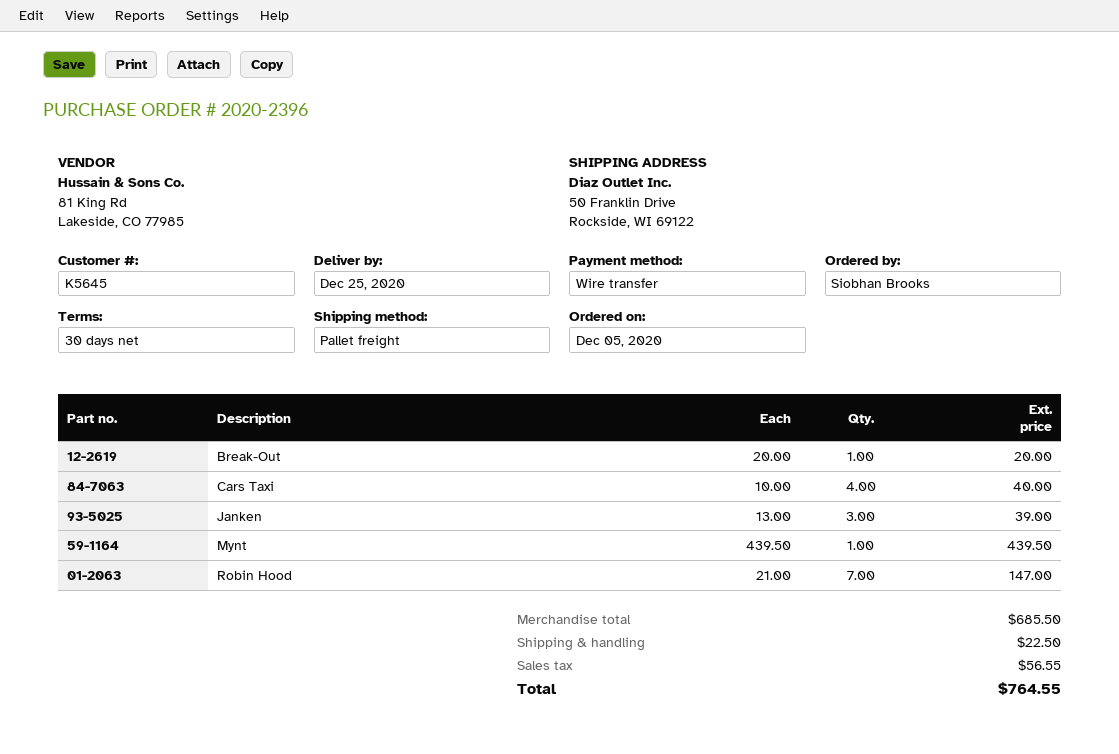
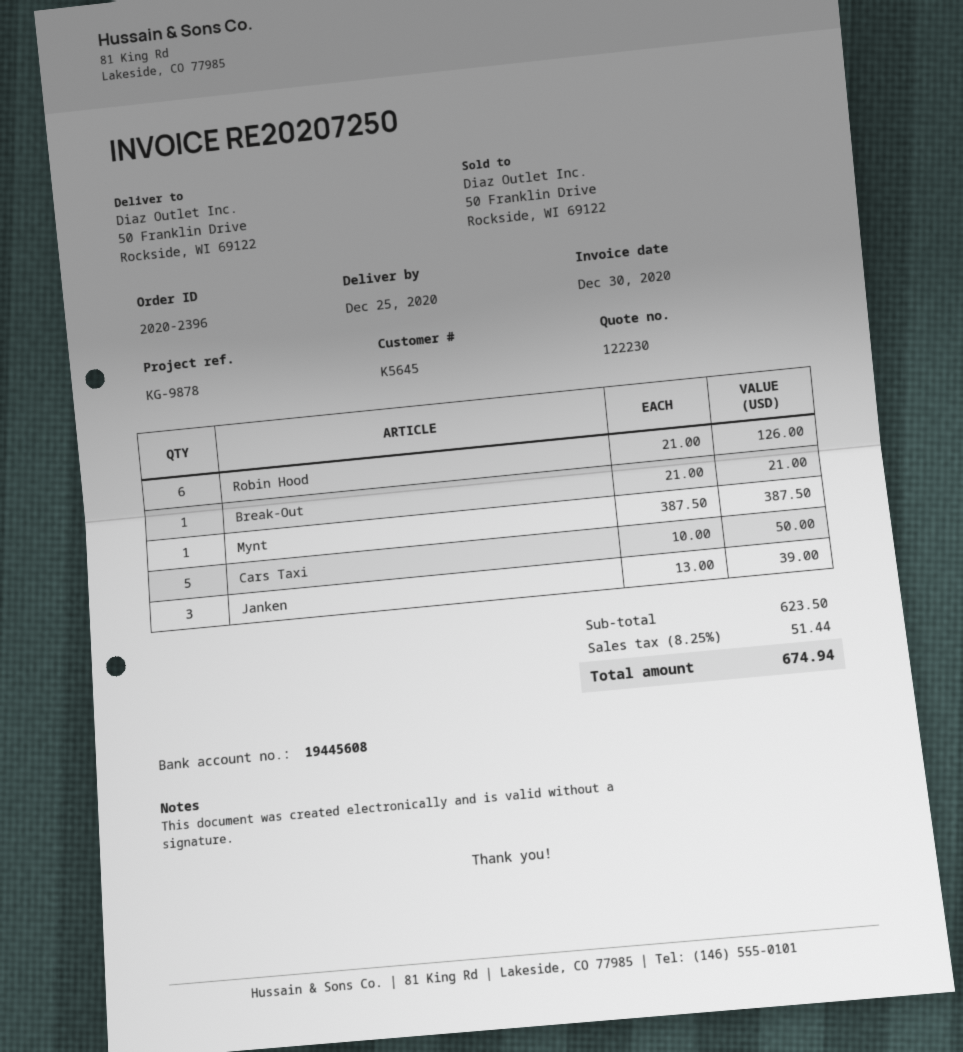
Break-Out: 1 x 20.00 = 20.00 -> 1 x 21.00 = 21.00
Cars Taxi: 4 x 10.00 = 40.00 -> 5 x 10.00 = 50.00
Mynt: 1 x 439.50 = 439.50 -> 1 x 387.50 = 387.50
Robin Hood: 7 x 21.00 = 147.00 -> 6 x 21.00 = 126.00
subtotal: 685.50 -> 623.50
shipping: 22.50 -> none
tax: 56.55 -> 51.44
total: 764.55 -> 674.94

